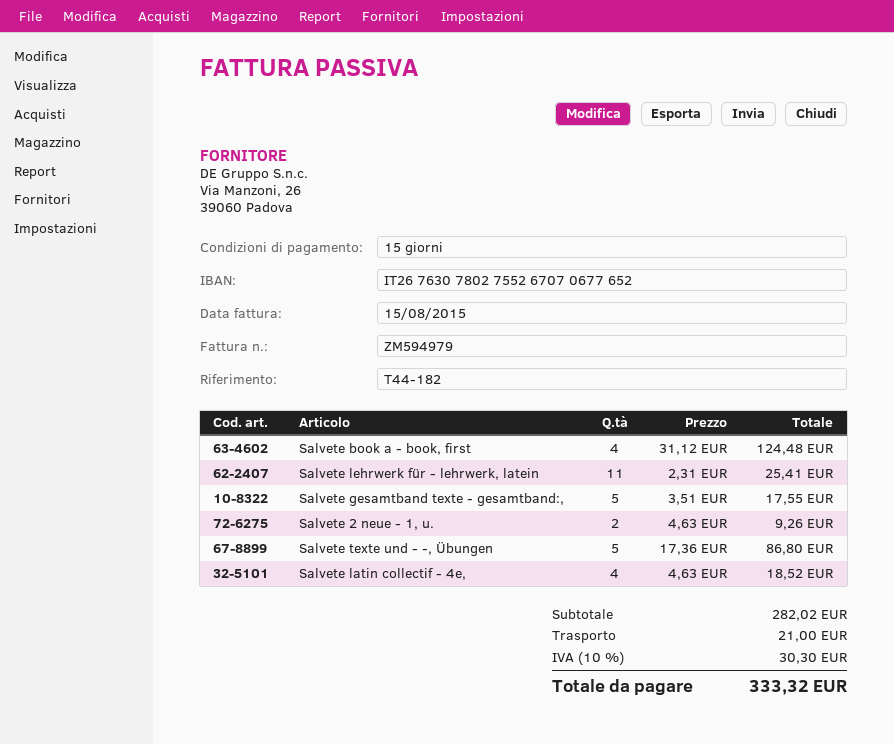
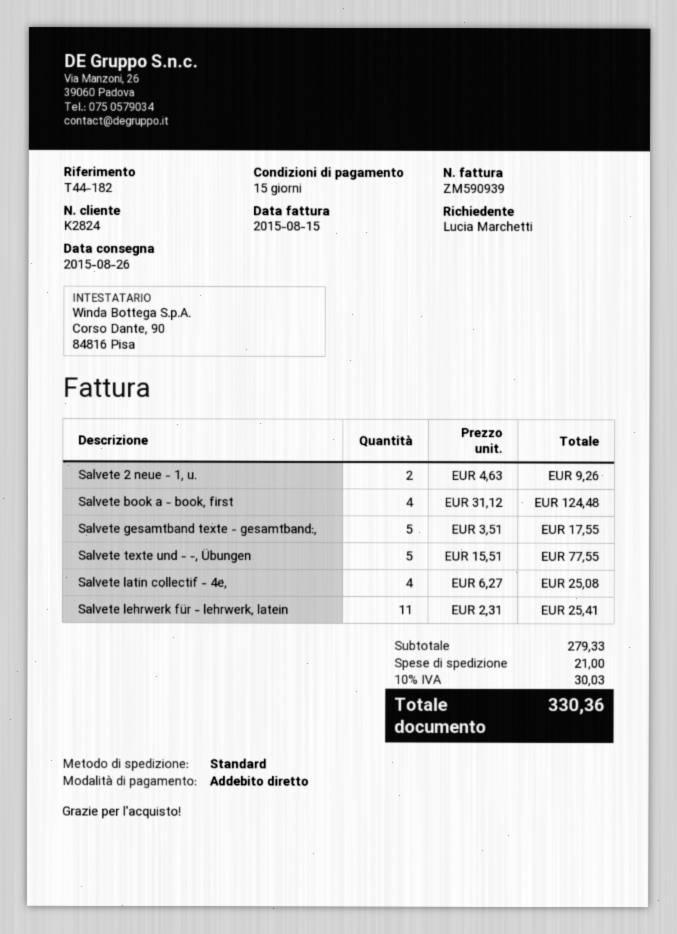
invoice number: ZM594979 -> ZM590939
Salvete texte und - -, Übungen: 5 x 17.36 = 86.80 -> 5 x 15.51 = 77.55
Salvete latin collectif - 4e,: 4 x 4.63 = 18.52 -> 4 x 6.27 = 25.08
subtotal: 282.02 -> 279.33
tax: 10% = 30.30 -> 10% = 30.03
total: 333.32 -> 330.36

